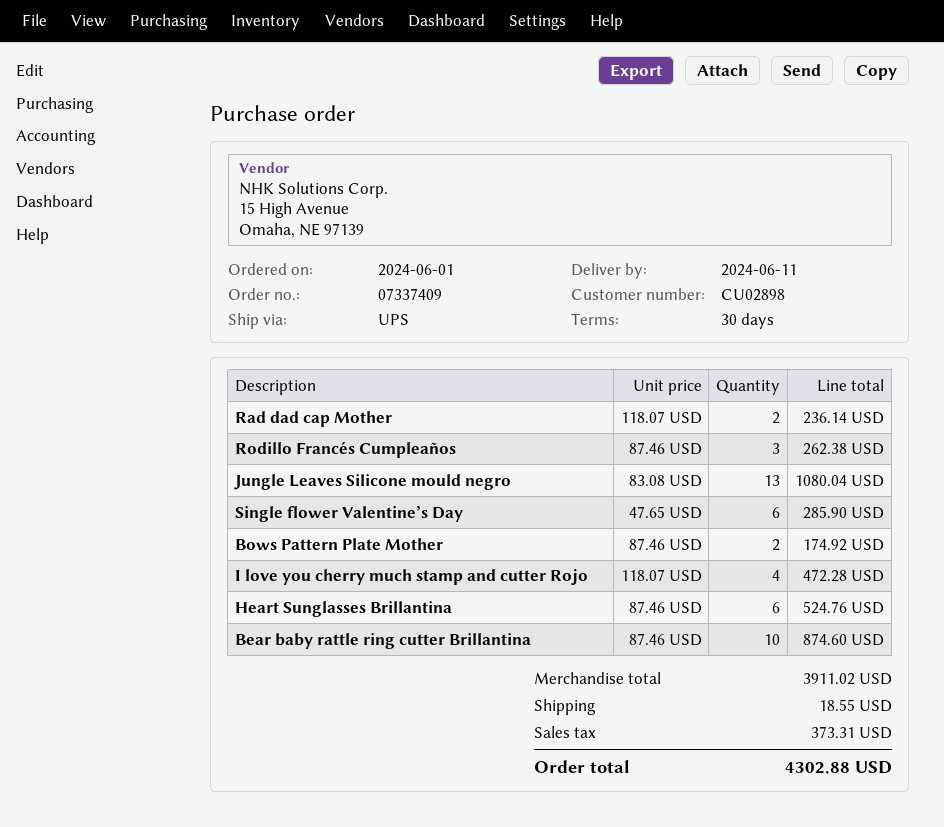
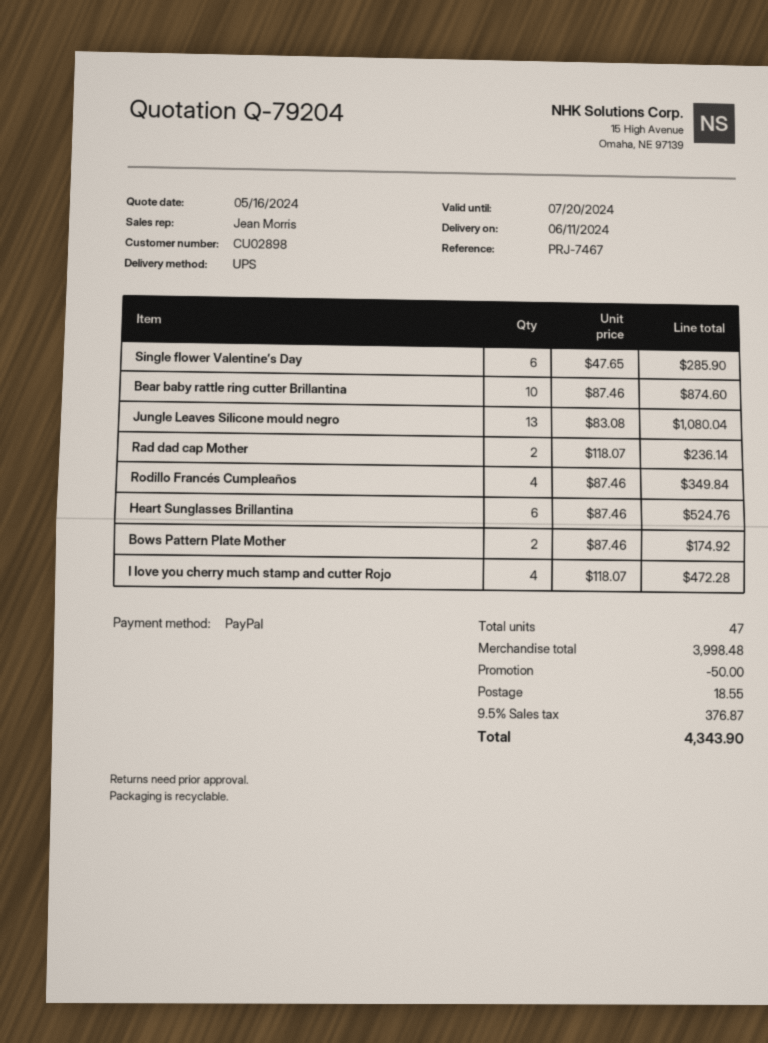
Rodillo Francés Cumpleaños: 3 x 87.46 = 262.38 -> 4 x 87.46 = 349.84
subtotal: 3911.02 -> 3998.48
discount: none -> 50.00
tax: 373.31 -> 376.87
total: 4302.88 -> 4343.90

